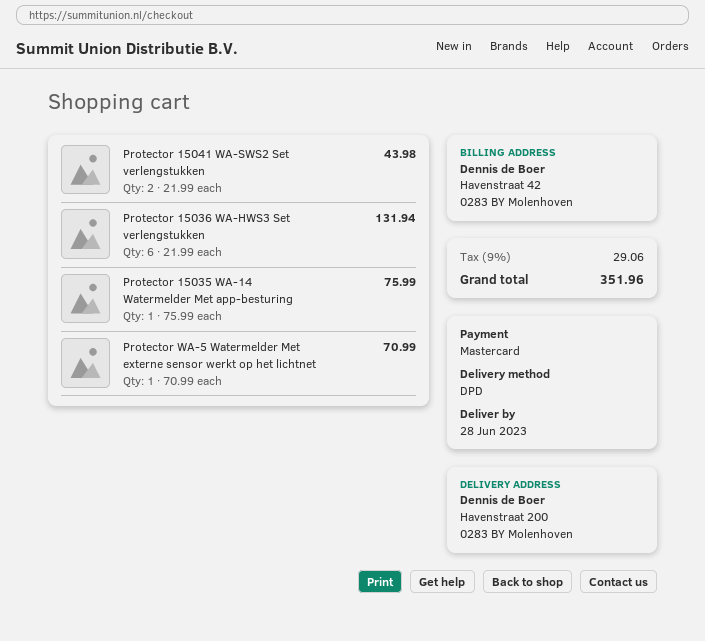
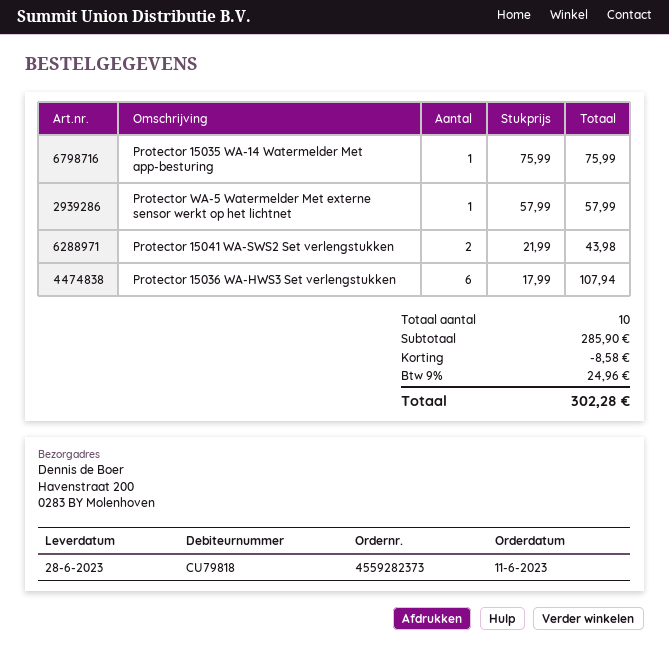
Protector 15036 WA-HWS3 Set verlengstukken: 6 x 21.99 = 131.94 -> 6 x 17.99 = 107.94
Protector WA-5 Watermelder Met externe sensor werkt op het lichtnet: 1 x 70.99 = 70.99 -> 1 x 57.99 = 57.99
discount: none -> 8.58
tax: 9% = 29.06 -> 9% = 24.96
total: 351.96 -> 302.28

